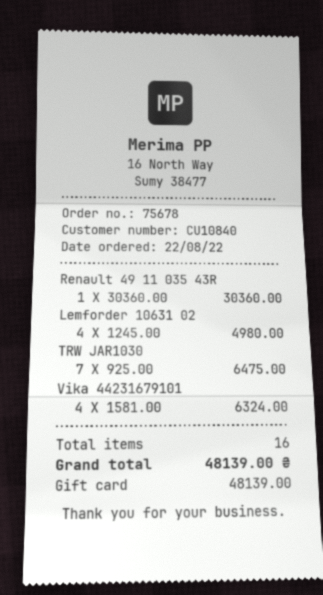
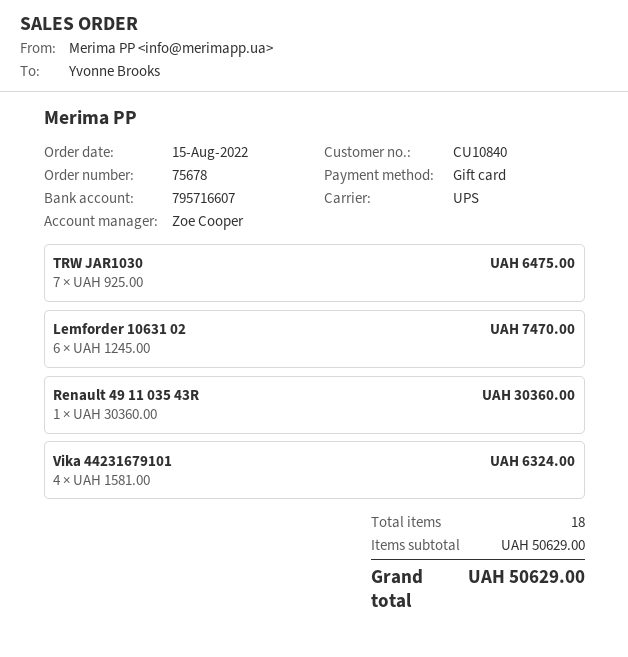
order date: 2022-08-22 -> 2022-08-15
Lemforder 10631 02: 4 x 1245.00 = 4980.00 -> 6 x 1245.00 = 7470.00
total quantity: 16 -> 18
total: 48139.00 -> 50629.00

